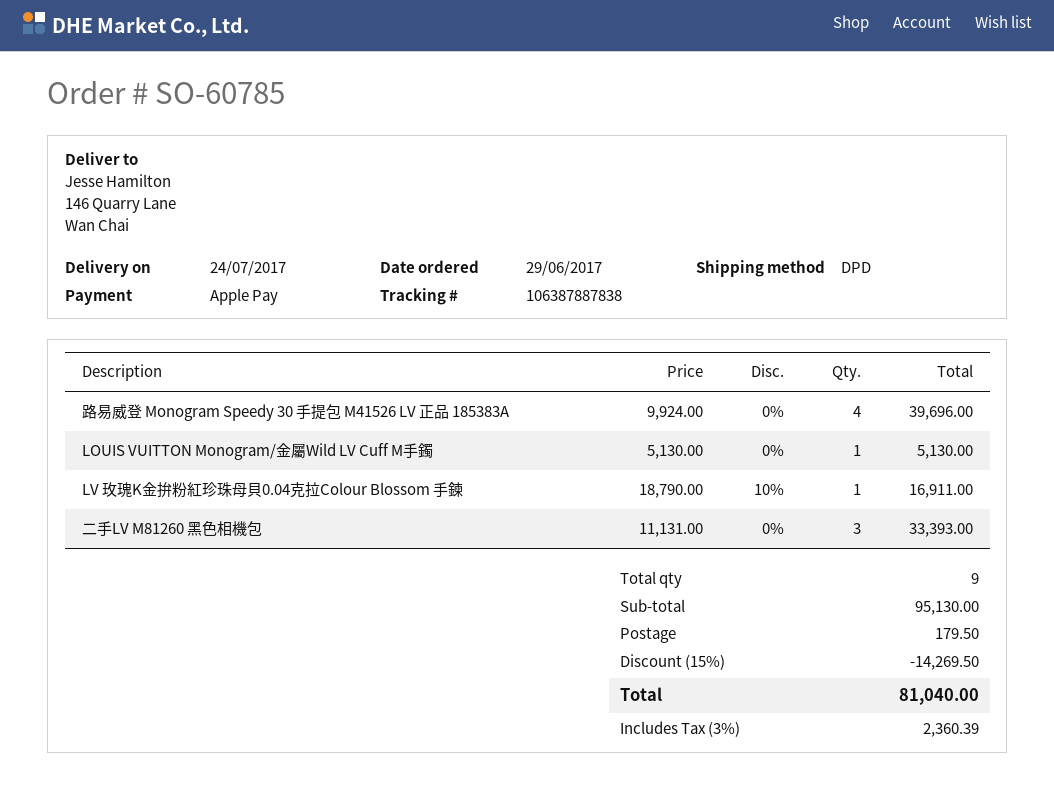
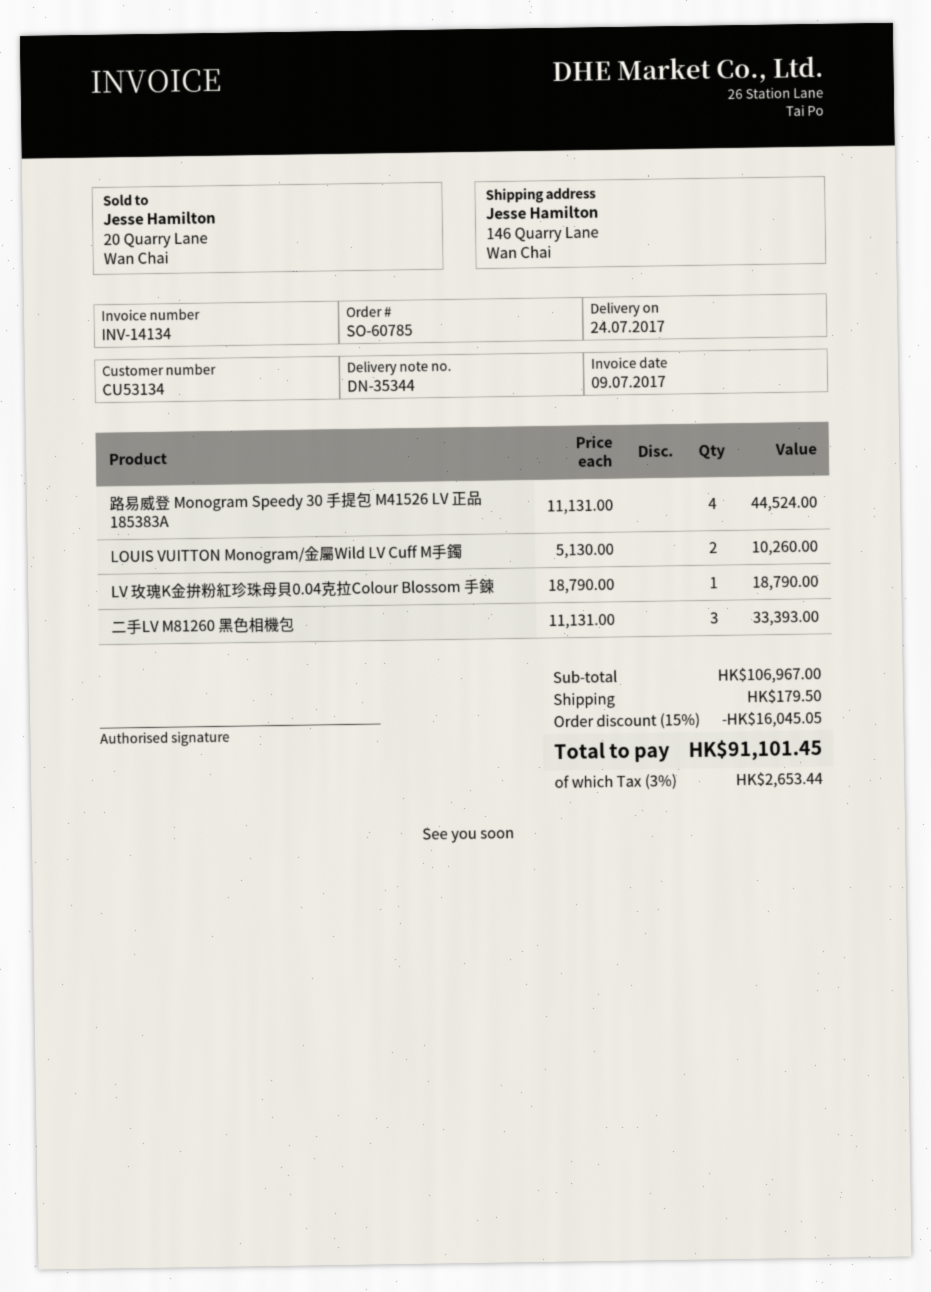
路易威登 Monogram Speedy 30 手提包 M41526 LV 正品 185383A: 4 x 9924.00 = 39696.00 -> 4 x 11131.00 = 44524.00
LOUIS VUITTON Monogram/金屬Wild LV Cuff M手鐲: 1 x 5130.00 = 5130.00 -> 2 x 5130.00 = 10260.00
LV 玫瑰K金拚粉紅珍珠母貝0.04克拉Colour Blossom 手鍊: 1 x 18790.00 - 10% = 16911.00 -> 1 x 18790.00 = 18790.00
subtotal: 95130.00 -> 106967.00
discount: 15% = 14269.50 -> 15% = 16045.05
tax: 3% = 2360.39 -> 3% = 2653.44
total: 81040.00 -> 91101.45

